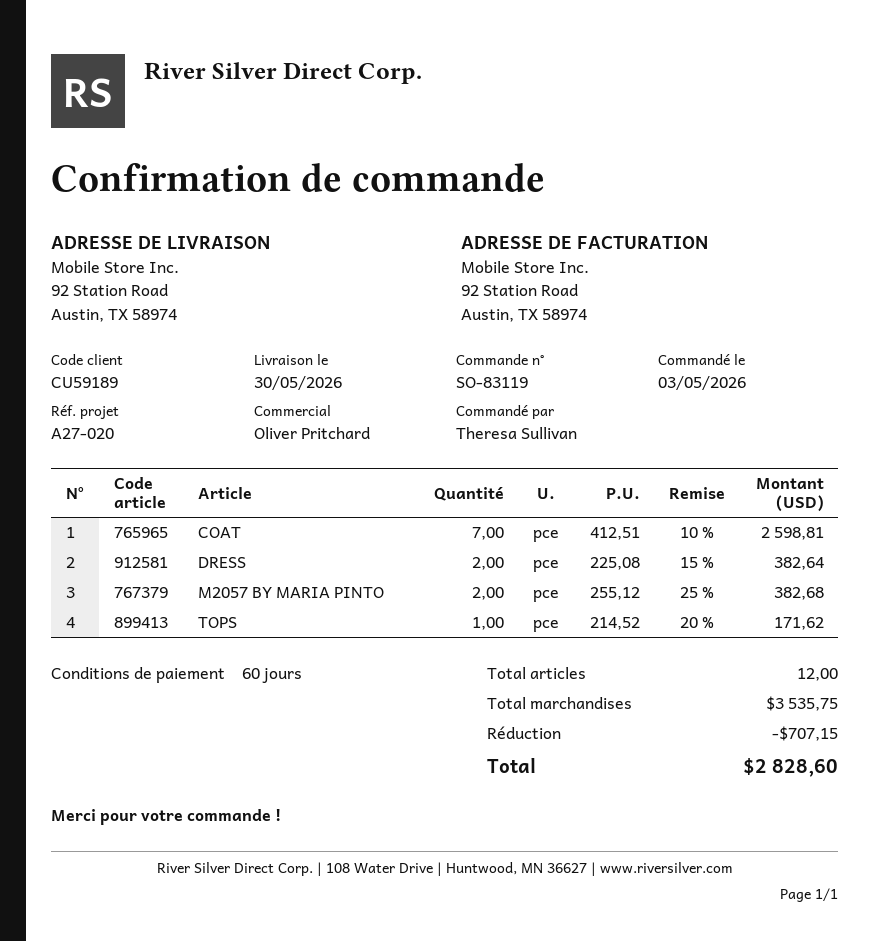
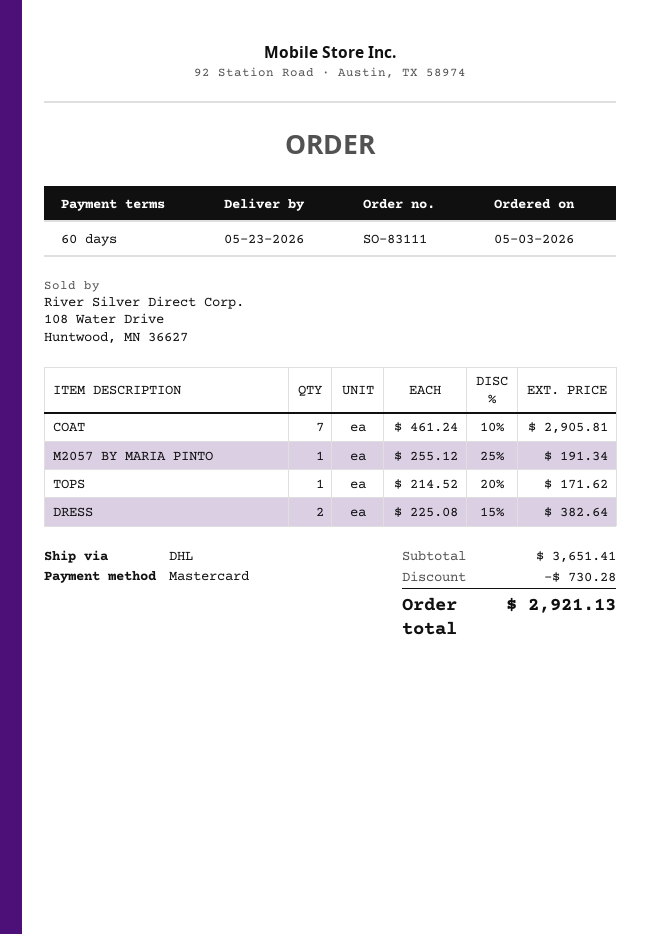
order number: SO-83119 -> SO-83111
delivery date: 2026-05-30 -> 2026-05-23
COAT: 7 x 412.51 - 10% = 2598.81 -> 7 x 461.24 - 10% = 2905.81
M2057 BY MARIA PINTO: 2 x 255.12 - 25% = 382.68 -> 1 x 255.12 - 25% = 191.34
subtotal: 3535.75 -> 3651.41
discount: 707.15 -> 730.28
total: 2828.60 -> 2921.13

